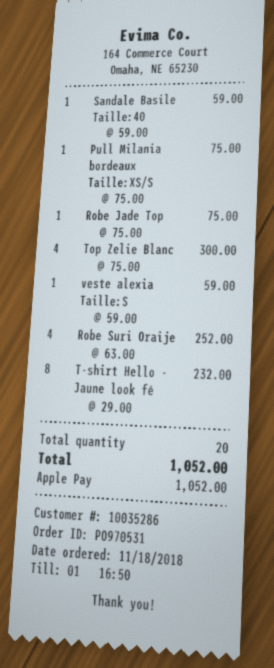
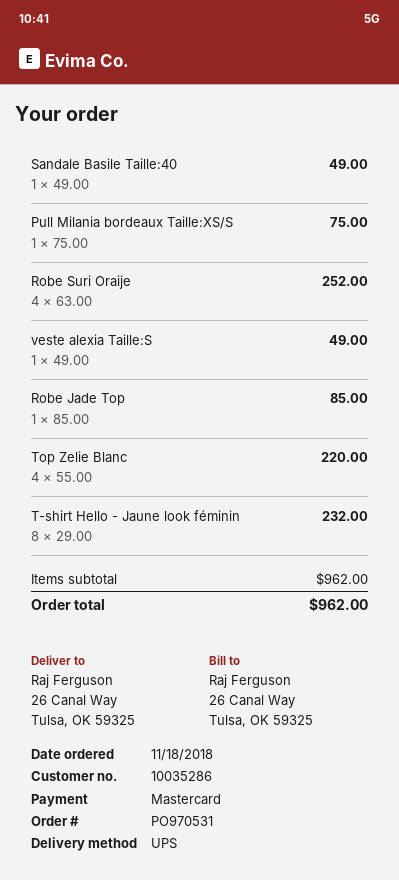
payment method: Apple Pay -> Mastercard
Sandale Basile Taille:40: 1 x 59.00 = 59.00 -> 1 x 49.00 = 49.00
Robe Jade Top: 1 x 75.00 = 75.00 -> 1 x 85.00 = 85.00
Top Zelie Blanc: 4 x 75.00 = 300.00 -> 4 x 55.00 = 220.00
veste alexia Taille:S: 1 x 59.00 = 59.00 -> 1 x 49.00 = 49.00
total: 1052.00 -> 962.00

